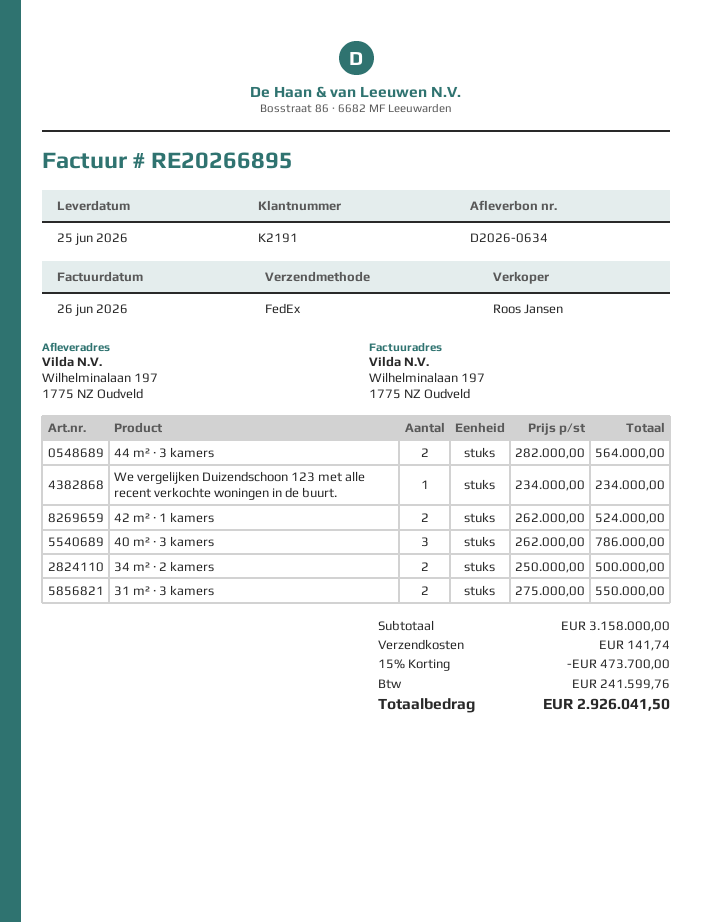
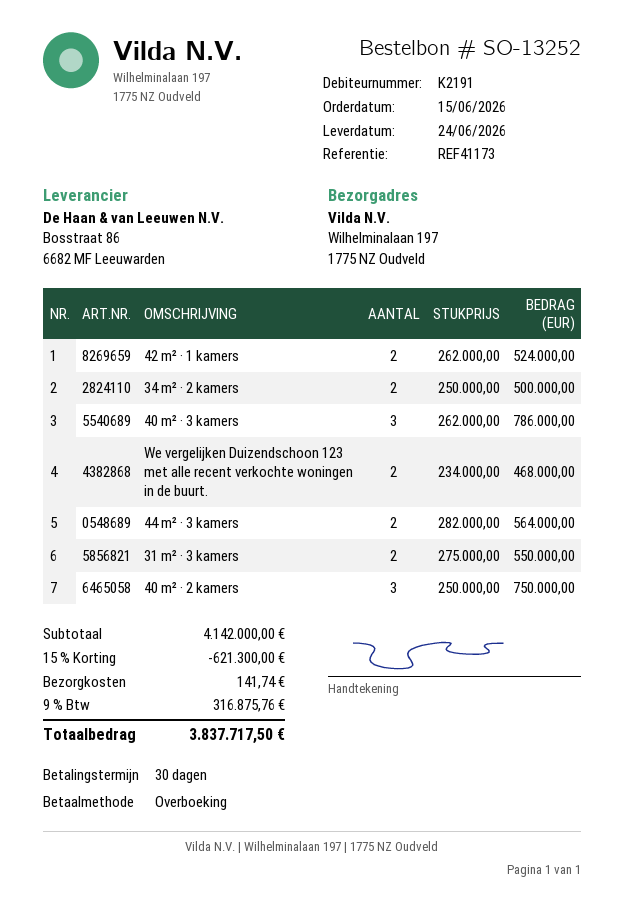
delivery date: 2026-06-25 -> 2026-06-24
We vergelijken Duizendschoon 123 met alle recent verkochte woningen in de buurt.: 1 x 234000.00 = 234000.00 -> 2 x 234000.00 = 468000.00
40 m² · 2 kamers: none -> 3 x 250000.00 = 750000.00
subtotal: 3158000.00 -> 4142000.00
discount: 15% = 473700.00 -> 15% = 621300.00
tax: 241599.76 -> 316875.76
total: 2926041.50 -> 3837717.50

